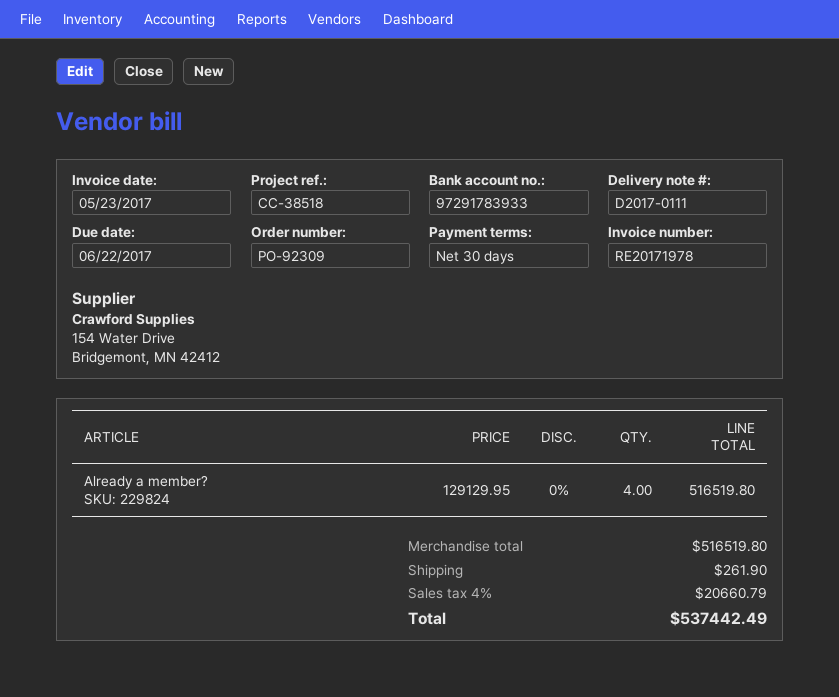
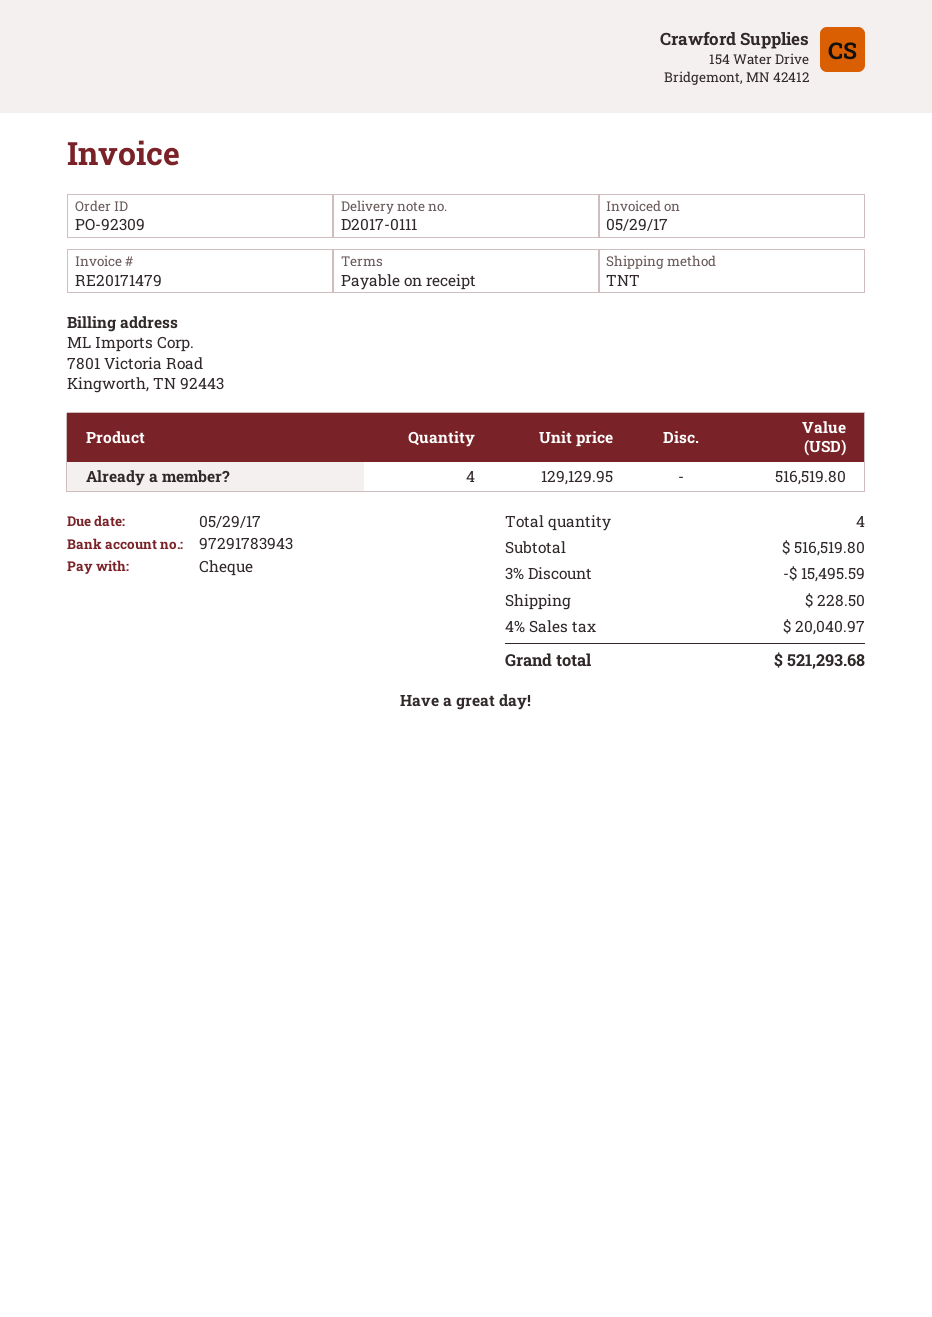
invoice number: RE20171978 -> RE20171479
invoice date: 2017-05-23 -> 2017-05-29
payment terms: 30 days -> on receipt
due date: 2017-06-22 -> 2017-05-29
bank account: 97291783933 -> 97291783943
discount: none -> 3% = 15495.59
shipping: 261.90 -> 228.50
tax: 4% = 20660.79 -> 4% = 20040.97
total: 537442.49 -> 521293.68

